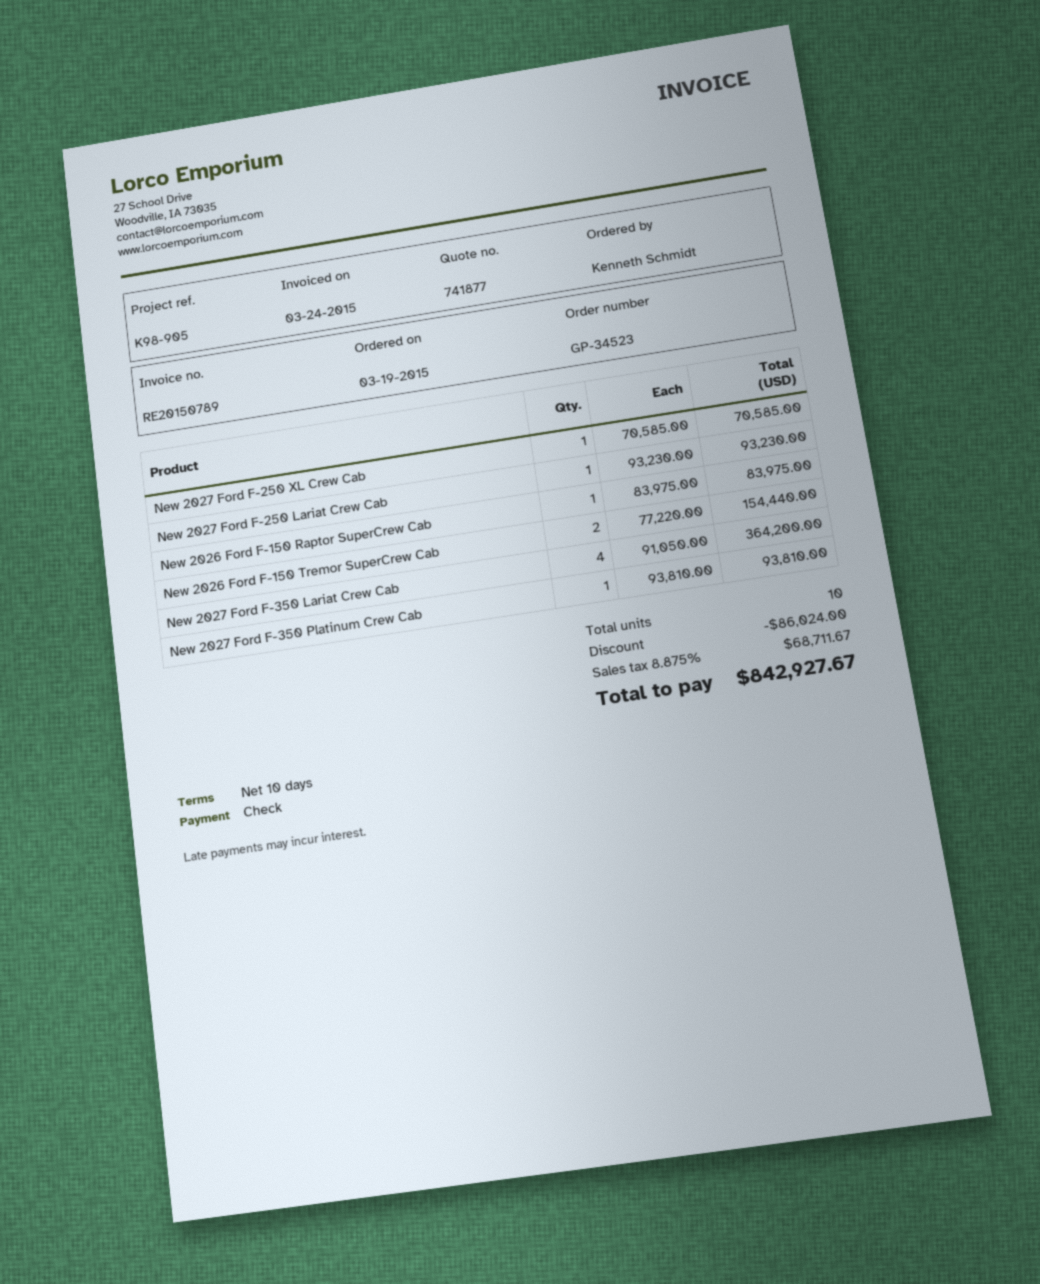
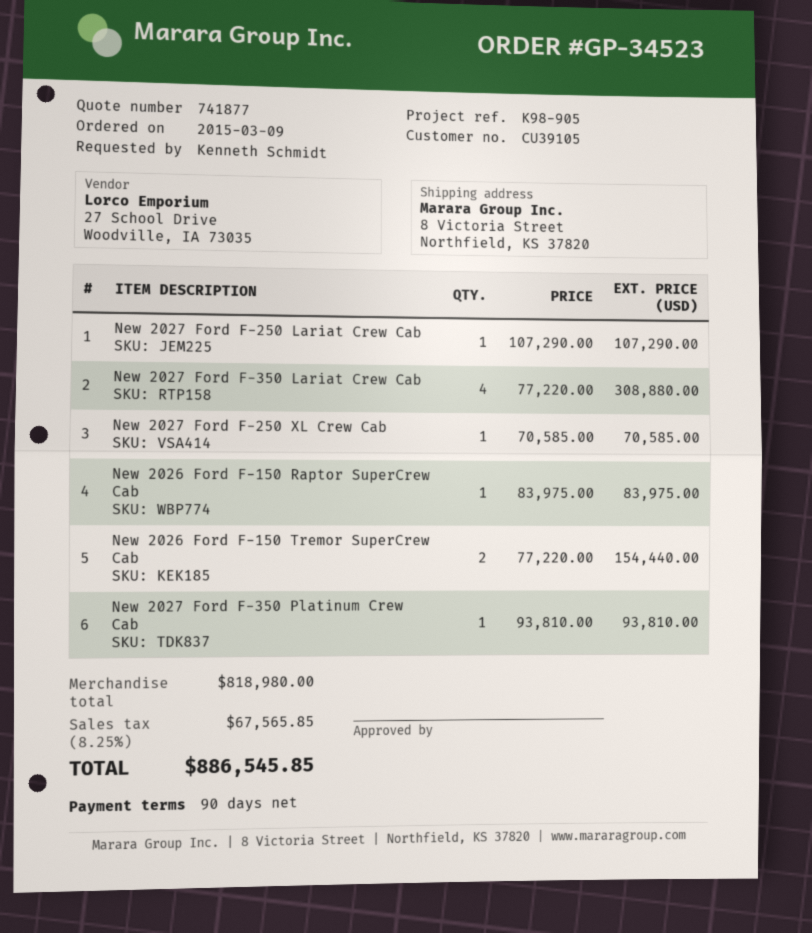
order date: 2015-03-19 -> 2015-03-09
payment terms: 10 days -> 90 days
New 2027 Ford F-250 Lariat Crew Cab: 1 x 93230.00 = 93230.00 -> 1 x 107290.00 = 107290.00
New 2027 Ford F-350 Lariat Crew Cab: 4 x 91050.00 = 364200.00 -> 4 x 77220.00 = 308880.00
discount: 86024.00 -> none
tax: 8.875% = 68711.67 -> 8.25% = 67565.85
total: 842927.67 -> 886545.85

